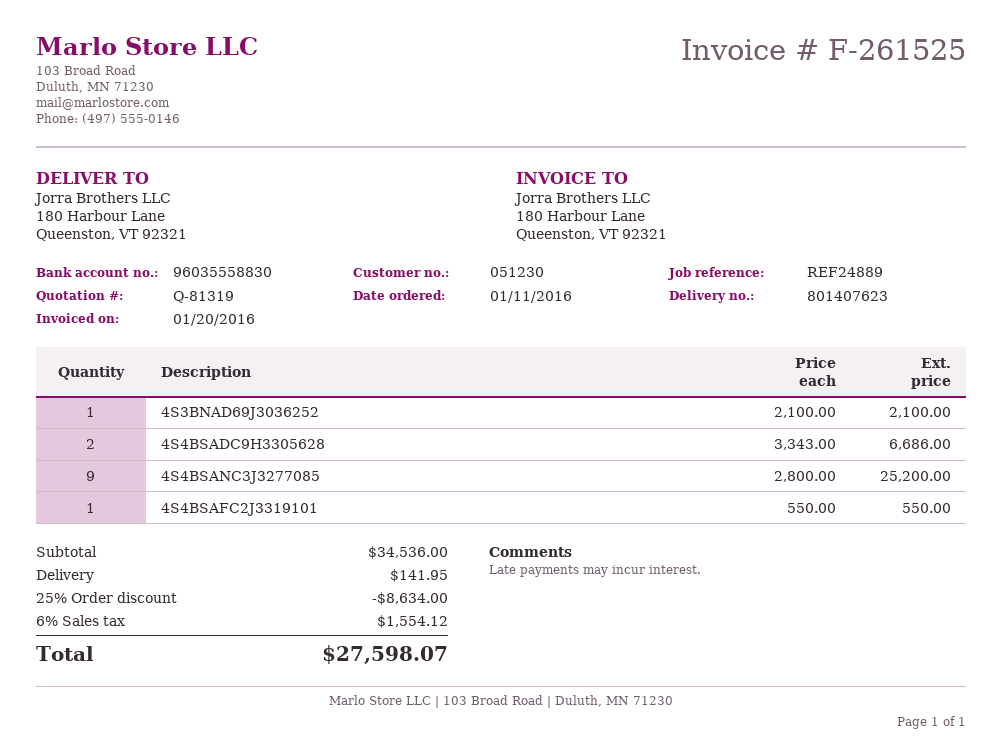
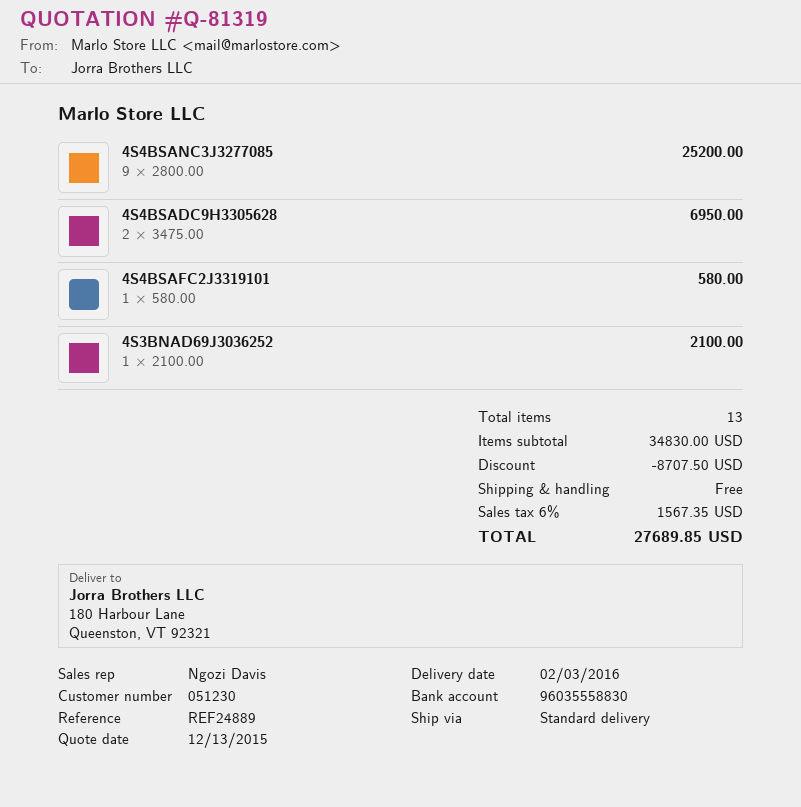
4S4BSADC9H3305628: 2 x 3343.00 = 6686.00 -> 2 x 3475.00 = 6950.00
4S4BSAFC2J3319101: 1 x 550.00 = 550.00 -> 1 x 580.00 = 580.00
subtotal: 34536.00 -> 34830.00
discount: 8634.00 -> 8707.50
shipping: 141.95 -> 0.00
tax: 6% = 1554.12 -> 6% = 1567.35
total: 27598.07 -> 27689.85

